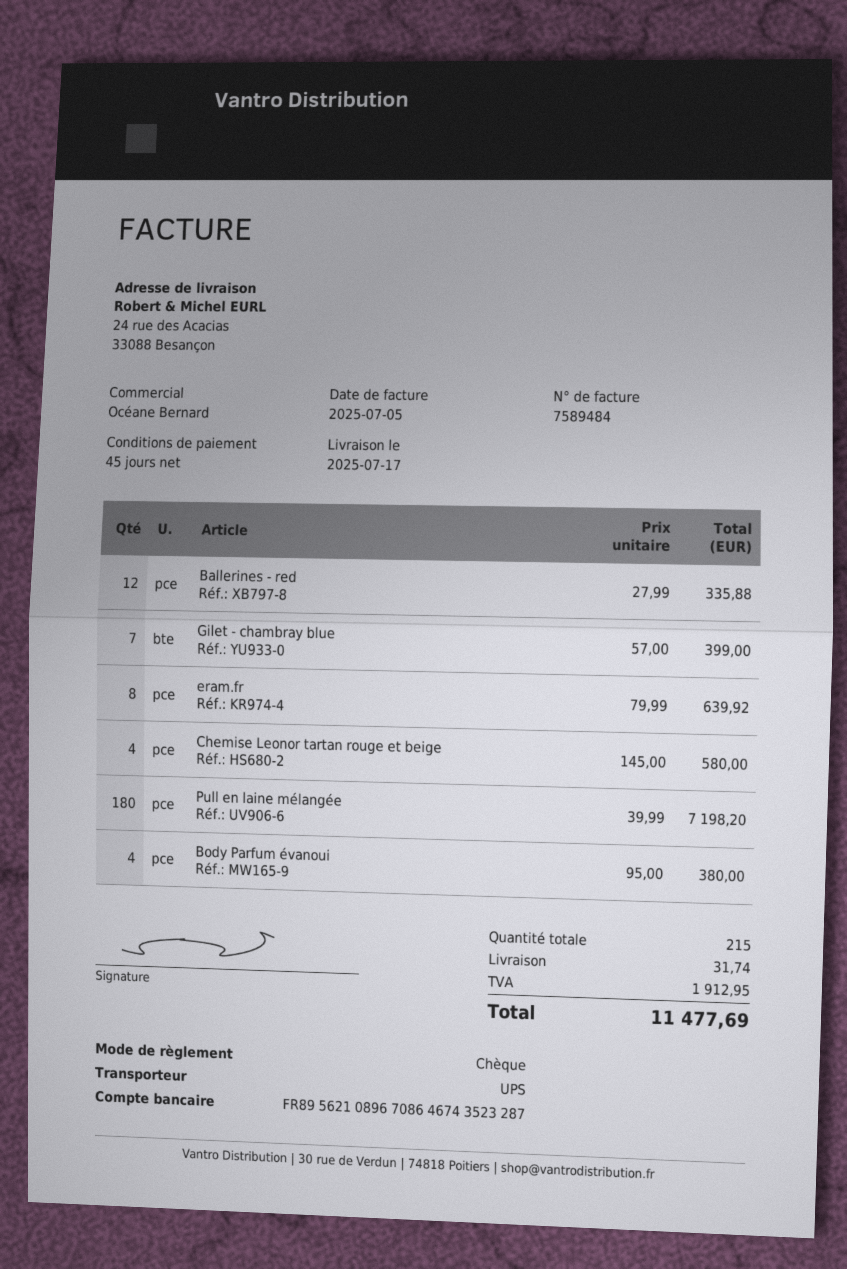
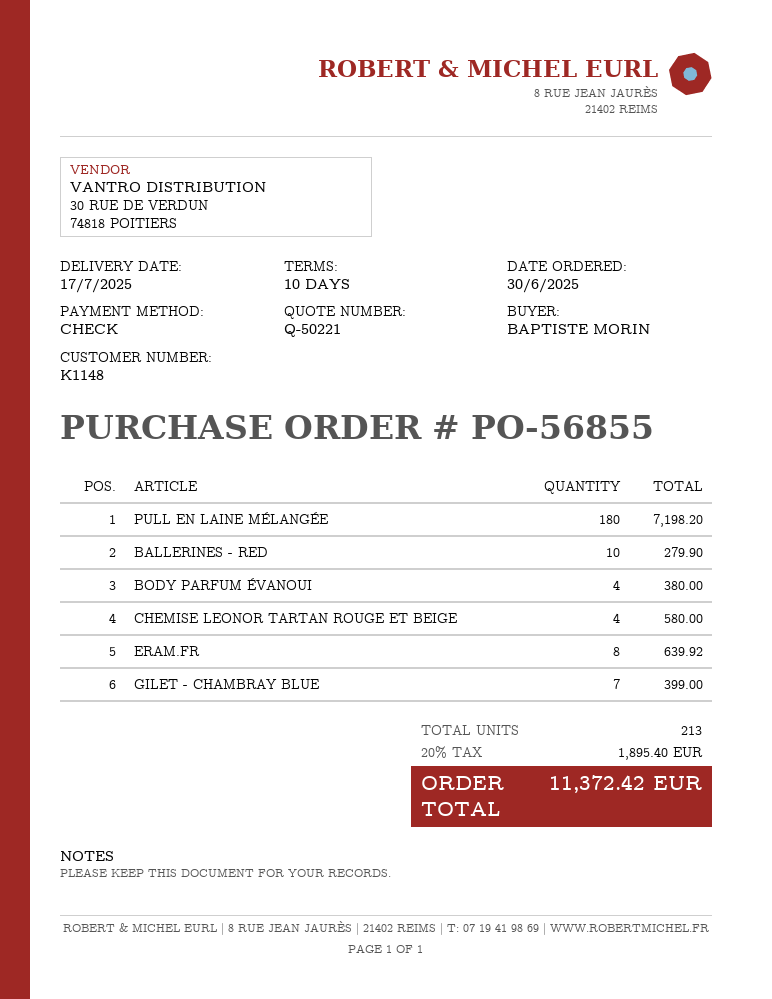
payment terms: 45 days -> 10 days
Ballerines - red: 12 for 335.88 -> 10 for 279.90
total quantity: 215 -> 213
shipping: 31.74 -> none
tax: 1912.95 -> 1895.40
total: 11477.69 -> 11372.42

